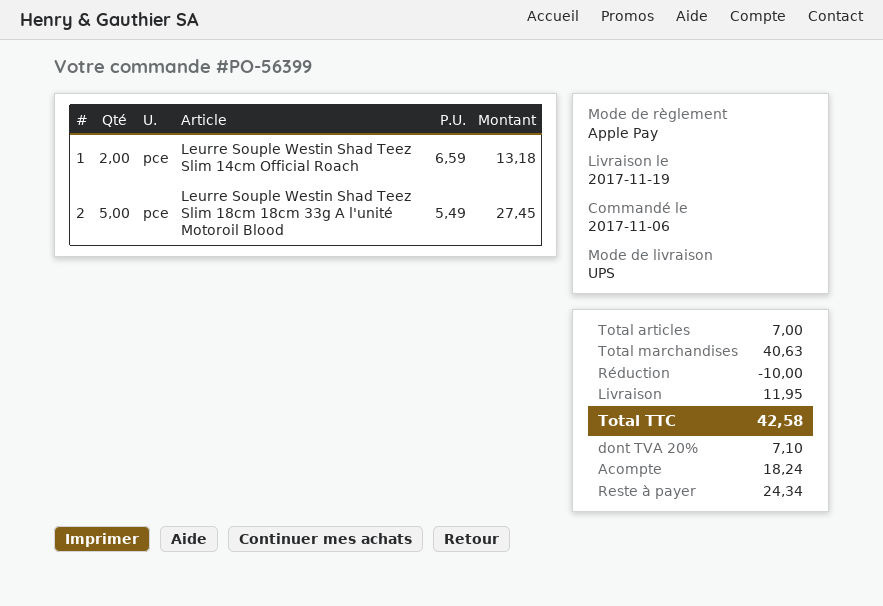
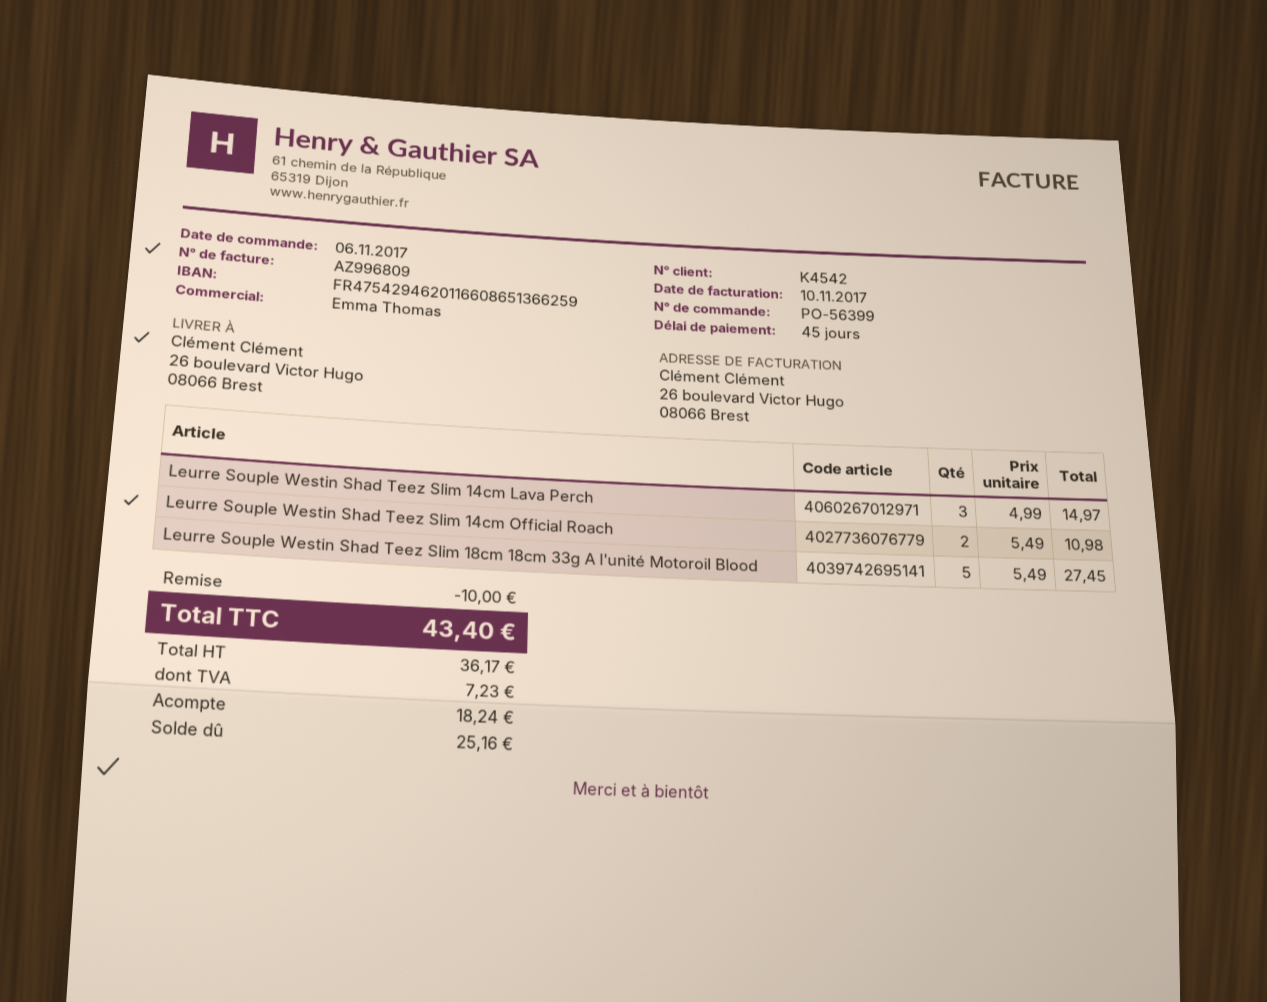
Leurre Souple Westin Shad Teez Slim 14cm Official Roach: 2 x 6.59 = 13.18 -> 2 x 5.49 = 10.98
Leurre Souple Westin Shad Teez Slim 14cm Lava Perch: none -> 3 x 4.99 = 14.97
shipping: 11.95 -> none
tax: 7.10 -> 7.23
total: 42.58 -> 43.40
balance: 24.34 -> 25.16

